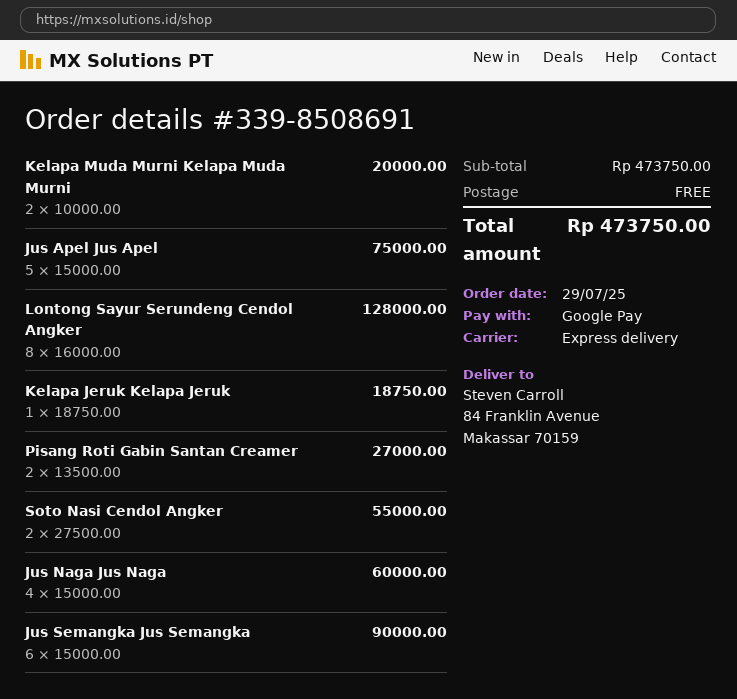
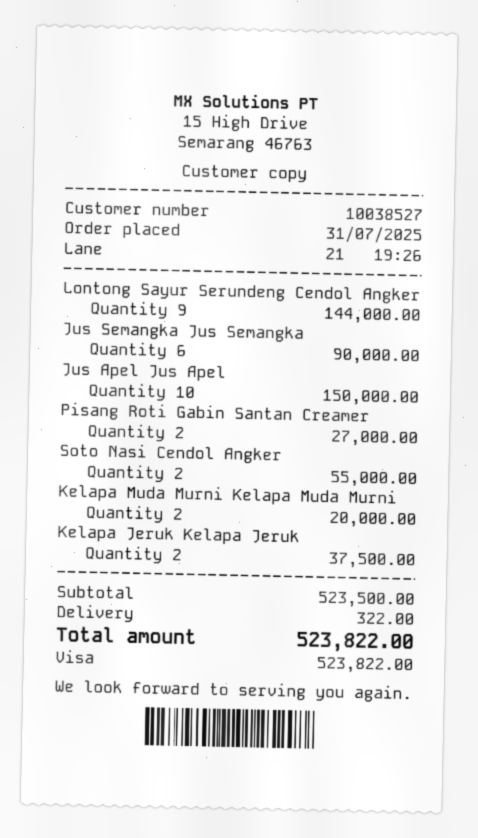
order date: 2025-07-29 -> 2025-07-31
payment method: Google Pay -> Visa
Jus Apel Jus Apel: 5 for 75000.00 -> 10 for 150000.00
Lontong Sayur Serundeng Cendol Angker: 8 for 128000.00 -> 9 for 144000.00
Kelapa Jeruk Kelapa Jeruk: 1 for 18750.00 -> 2 for 37500.00
Jus Naga Jus Naga: 4 for 60000.00 -> none
subtotal: 473750.00 -> 523500.00
shipping: 0.00 -> 322.00
total: 473750.00 -> 523822.00

